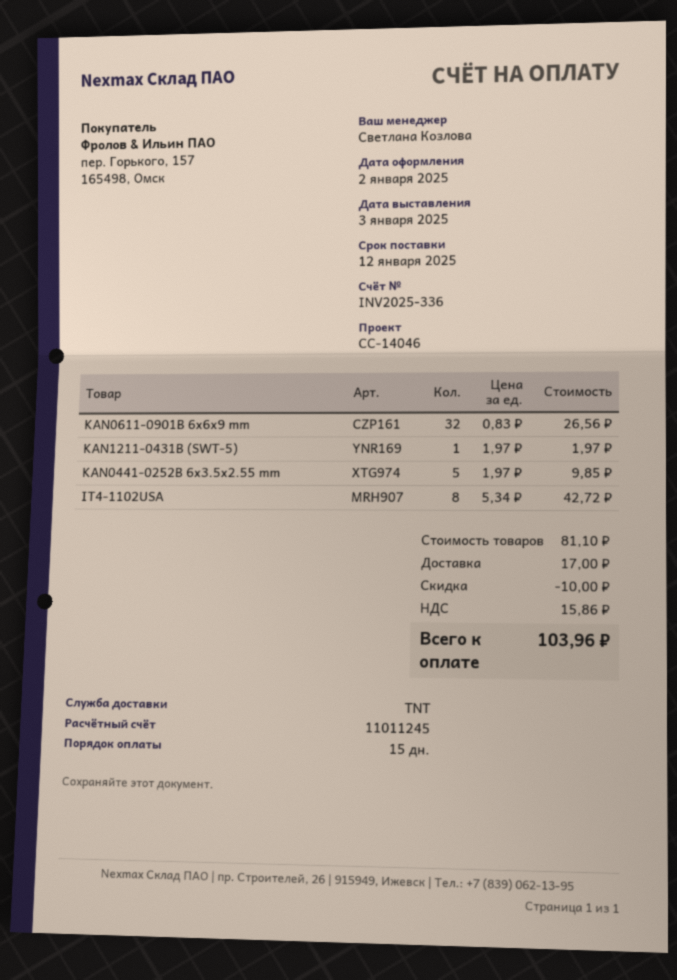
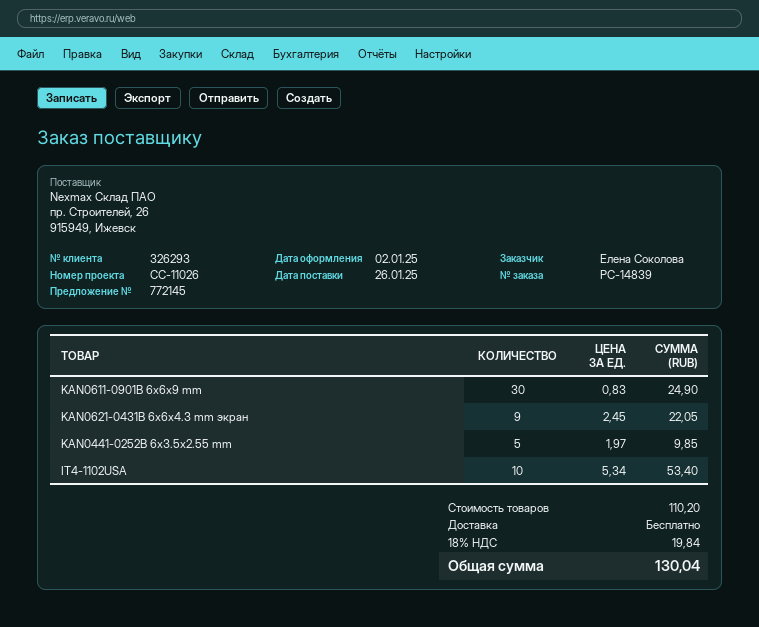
delivery date: 2025-01-12 -> 2025-01-26
reference: CC-14046 -> CC-11026
KAN0611-0901B 6x6x9 mm: 32 x 0.83 = 26.56 -> 30 x 0.83 = 24.90
KAN1211-0431B (SWT-5): 1 x 1.97 = 1.97 -> none
IT4-1102USA: 8 x 5.34 = 42.72 -> 10 x 5.34 = 53.40
KAN0621-0431B 6x6x4.3 mm экран: none -> 9 x 2.45 = 22.05
subtotal: 81.10 -> 110.20
discount: 10.00 -> none
shipping: 17.00 -> 0.00
tax: 15.86 -> 19.84
total: 103.96 -> 130.04

